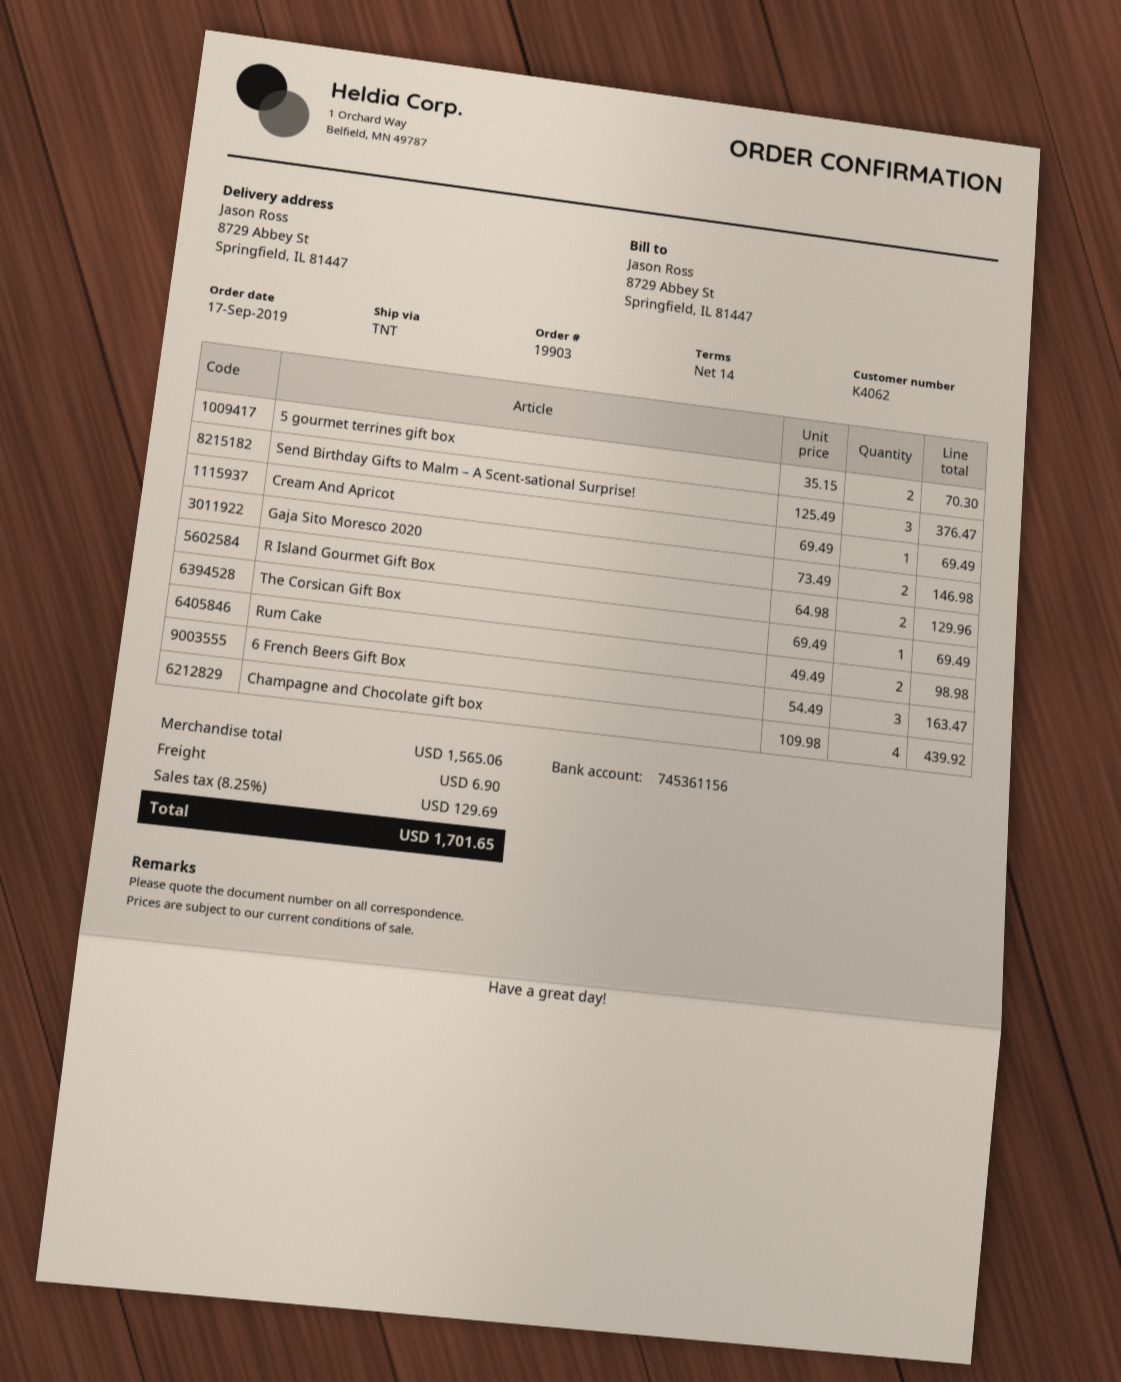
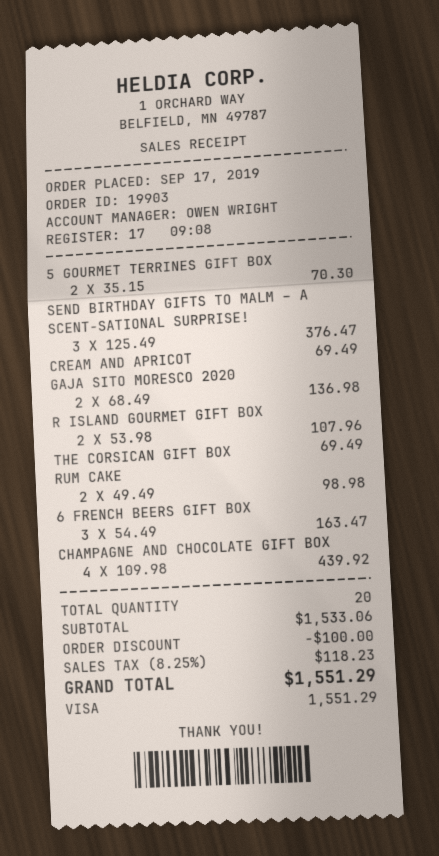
Gaja Sito Moresco 2020: 2 x 73.49 = 146.98 -> 2 x 68.49 = 136.98
R Island Gourmet Gift Box: 2 x 64.98 = 129.96 -> 2 x 53.98 = 107.96
subtotal: 1565.06 -> 1533.06
discount: none -> 100.00
shipping: 6.90 -> none
tax: 8.25% = 129.69 -> 8.25% = 118.23
total: 1701.65 -> 1551.29

